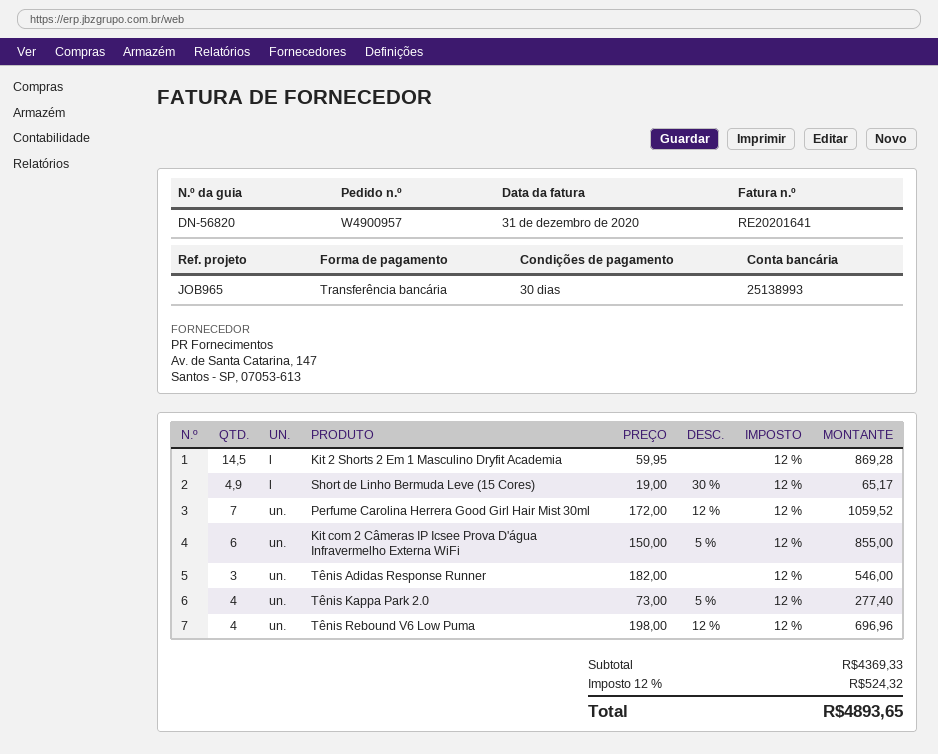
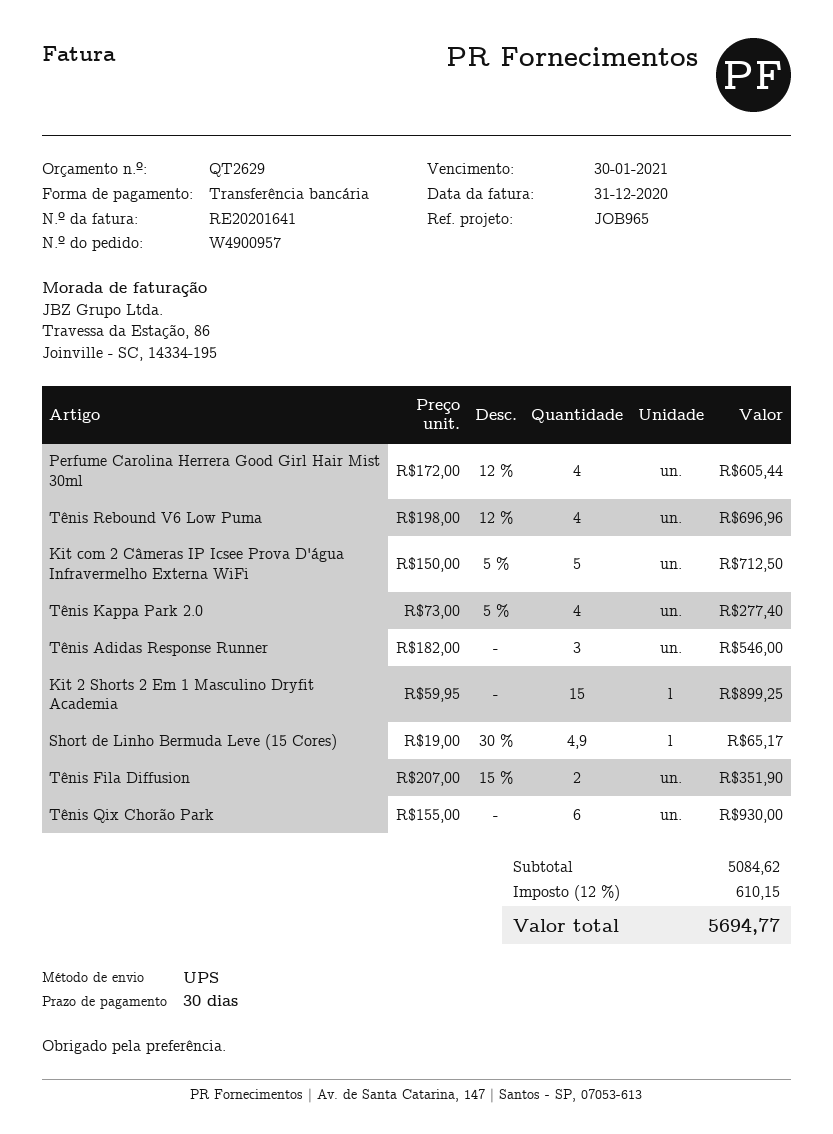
Kit 2 Shorts 2 Em 1 Masculino Dryfit Academia: 14.5 x 59.95 = 869.28 -> 15 x 59.95 = 899.25
Perfume Carolina Herrera Good Girl Hair Mist 30ml: 7 x 172.00 - 12% = 1059.52 -> 4 x 172.00 - 12% = 605.44
Kit com 2 Câmeras IP Icsee Prova D'água Infravermelho Externa WiFi: 6 x 150.00 - 5% = 855.00 -> 5 x 150.00 - 5% = 712.50
Tênis Fila Diffusion: none -> 2 x 207.00 - 15% = 351.90
Tênis Qix Chorão Park: none -> 6 x 155.00 = 930.00
subtotal: 4369.33 -> 5084.62
tax: 12% = 524.32 -> 12% = 610.15
total: 4893.65 -> 5694.77

